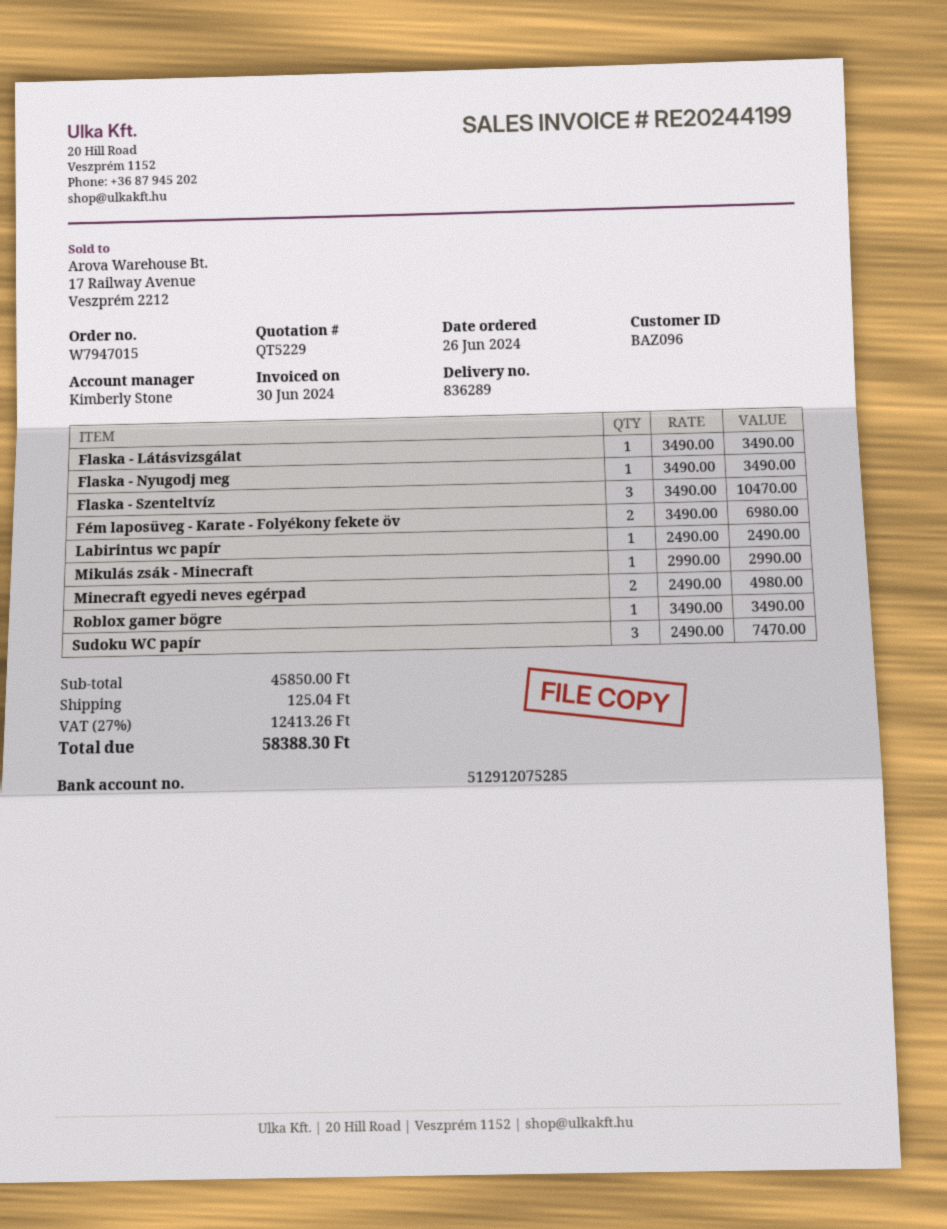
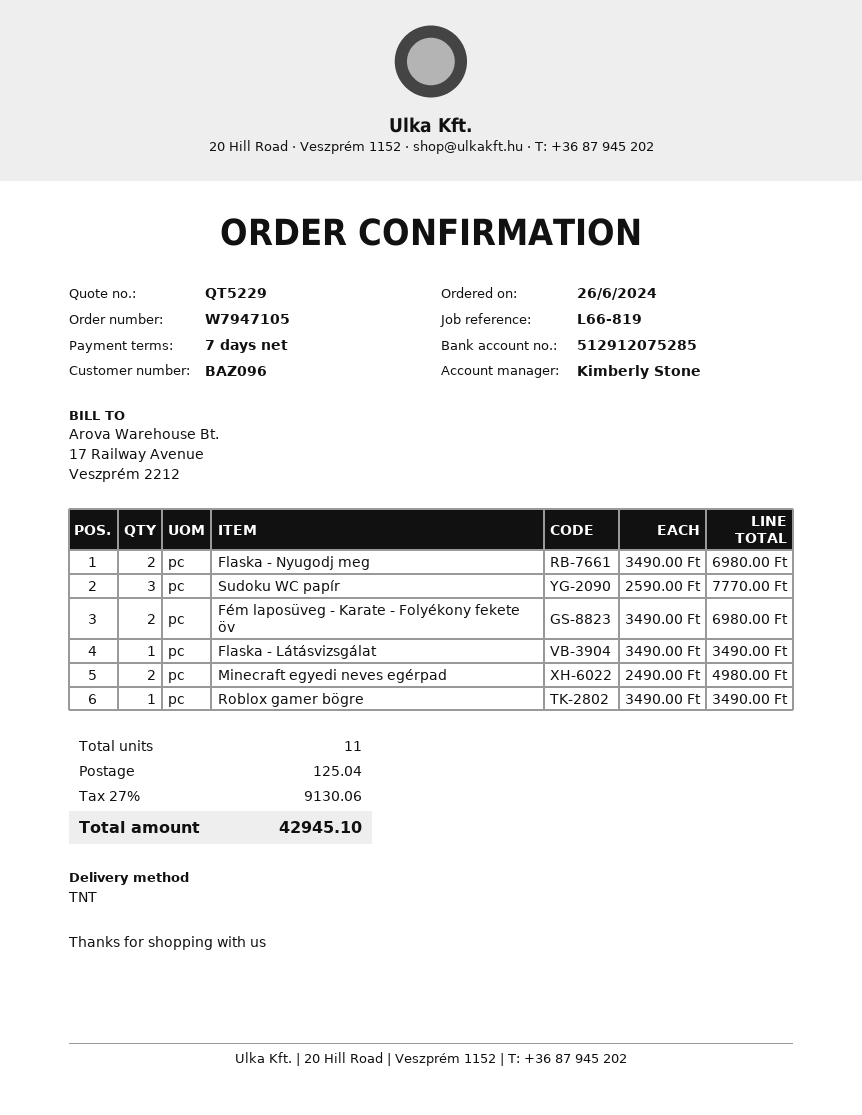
order number: W7947015 -> W7947105
Flaska - Nyugodj meg: 1 x 3490.00 = 3490.00 -> 2 x 3490.00 = 6980.00
Flaska - Szenteltvíz: 3 x 3490.00 = 10470.00 -> none
Labirintus wc papír: 1 x 2490.00 = 2490.00 -> none
Mikulás zsák - Minecraft: 1 x 2990.00 = 2990.00 -> none
Sudoku WC papír: 3 x 2490.00 = 7470.00 -> 3 x 2590.00 = 7770.00
tax: 27% = 12413.26 -> 27% = 9130.06
total: 58388.30 -> 42945.10

